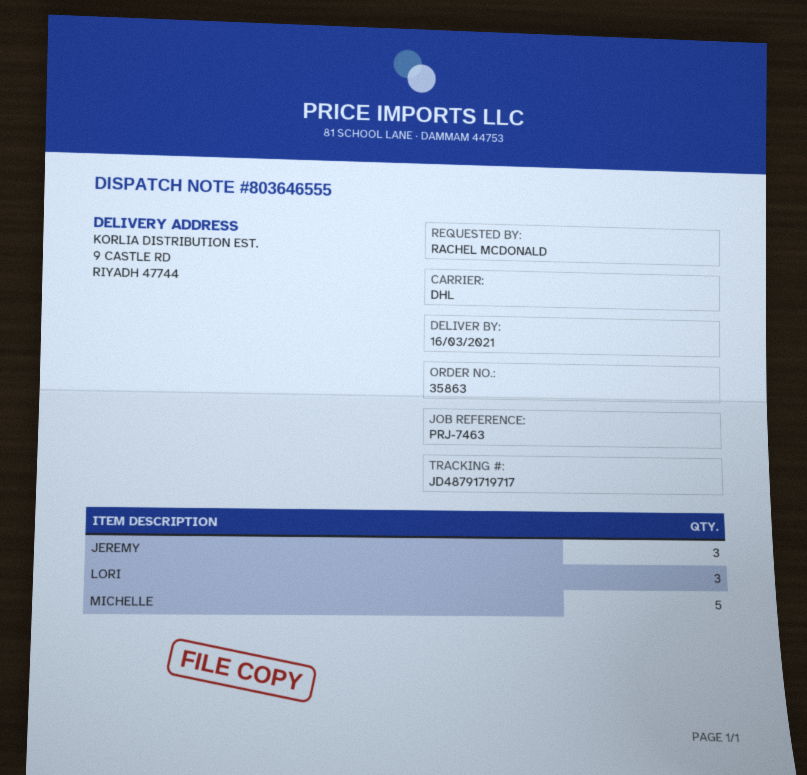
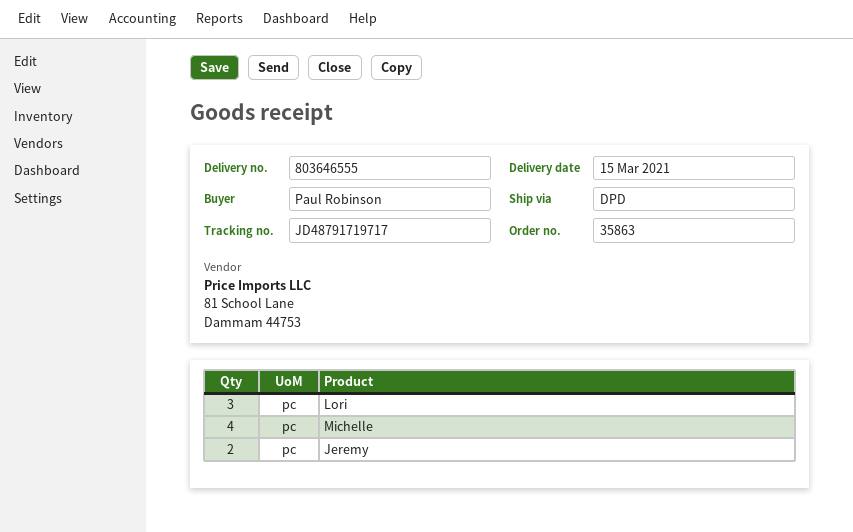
delivery date: 2021-03-16 -> 2021-03-15
ordered by: RACHEL MCDONALD -> Paul Robinson
shipping method: DHL -> DPD
JEREMY: 3 -> 2
MICHELLE: 5 -> 4

